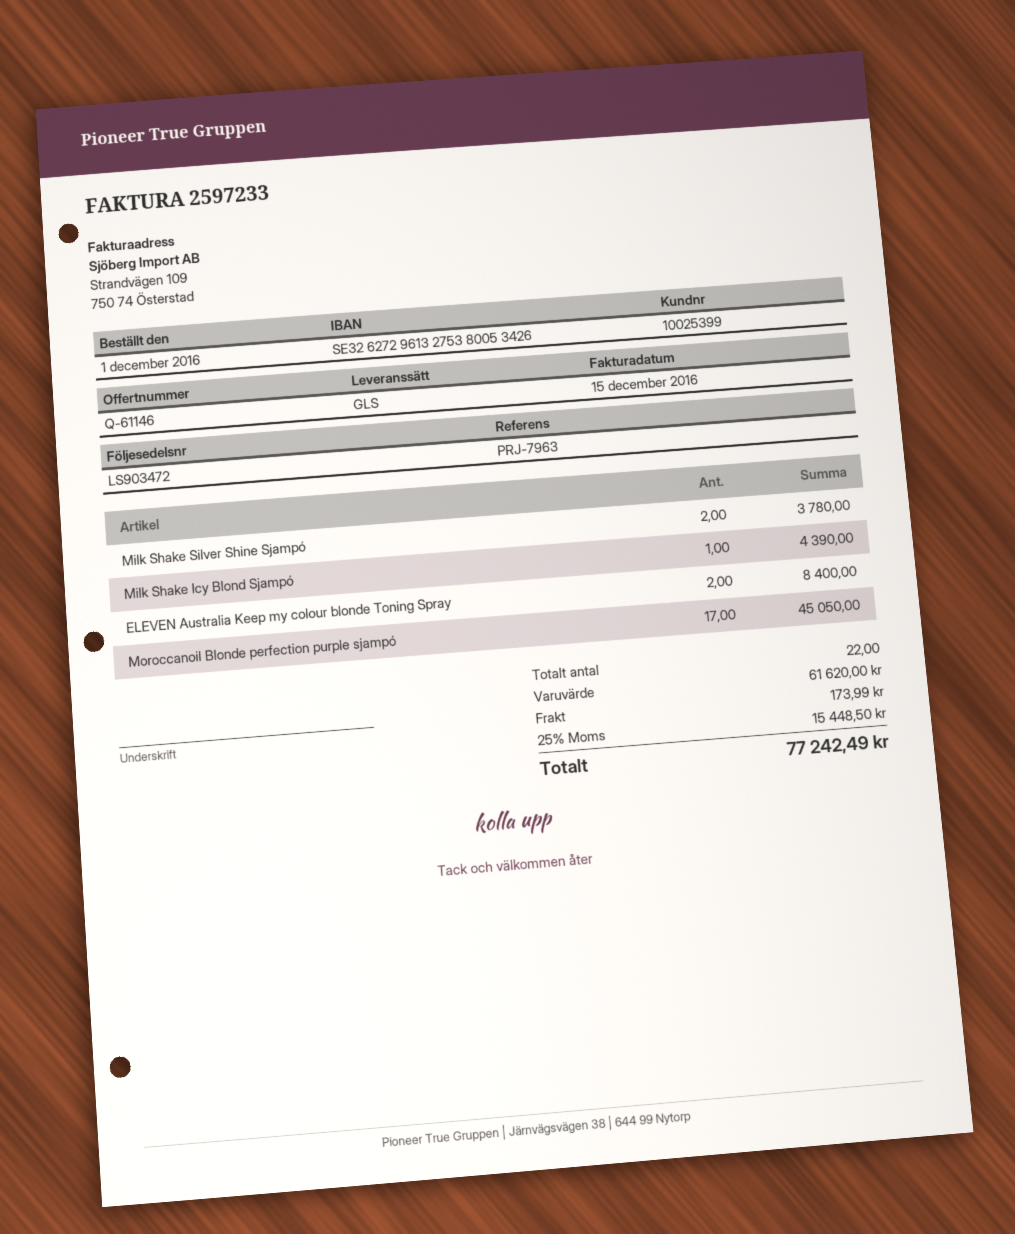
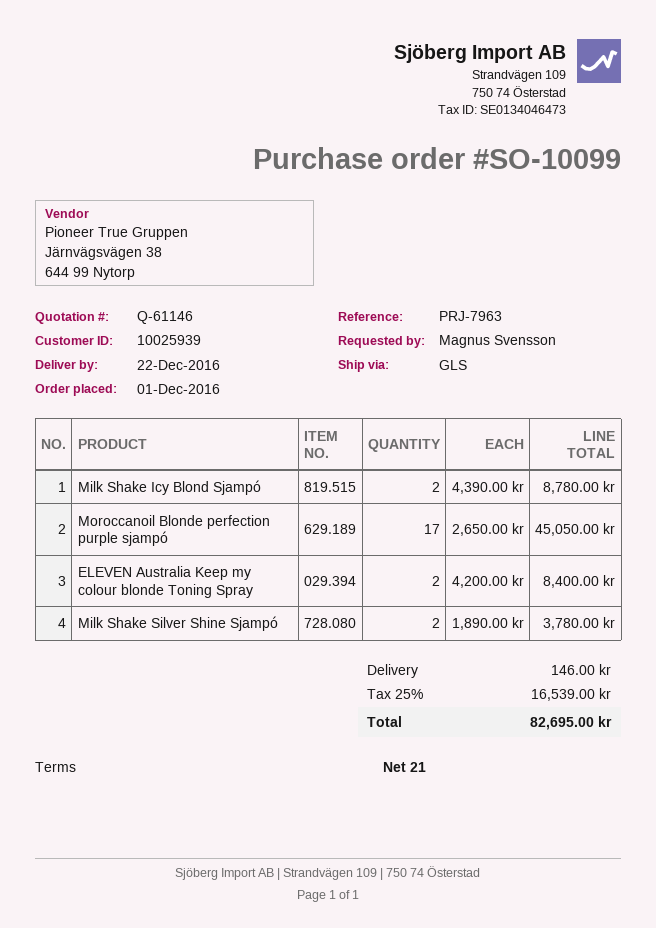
customer number: 10025399 -> 10025939
Milk Shake Icy Blond Sjampó: 1 for 4390.00 -> 2 for 8780.00
shipping: 173.99 -> 146.00
tax: 25% = 15448.50 -> 25% = 16539.00
total: 77242.49 -> 82695.00

